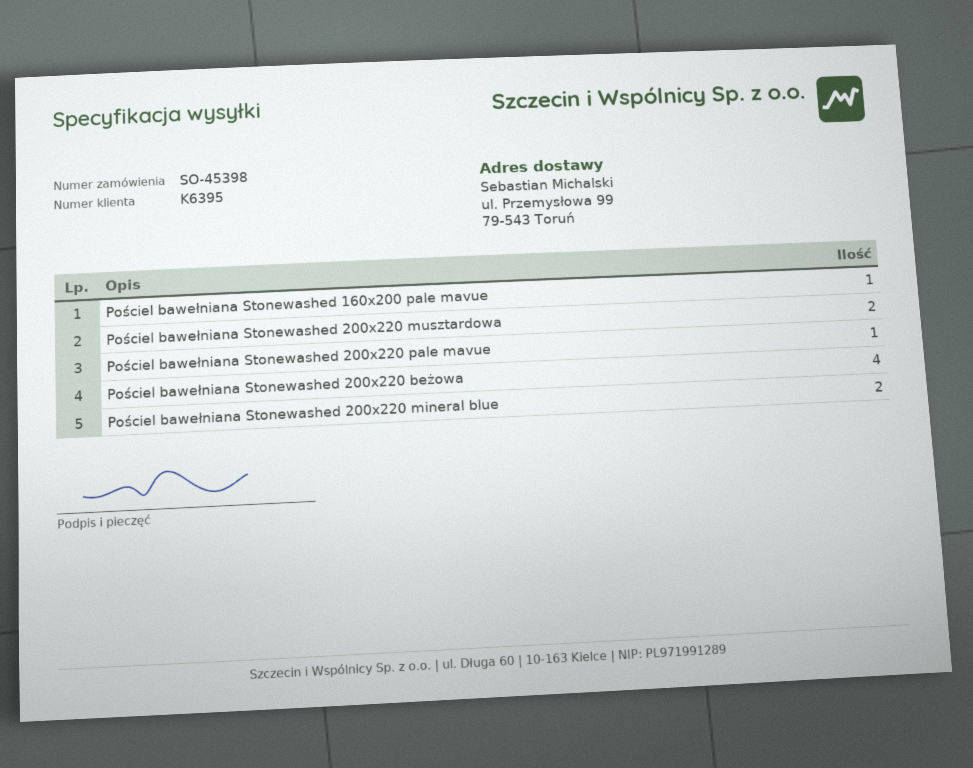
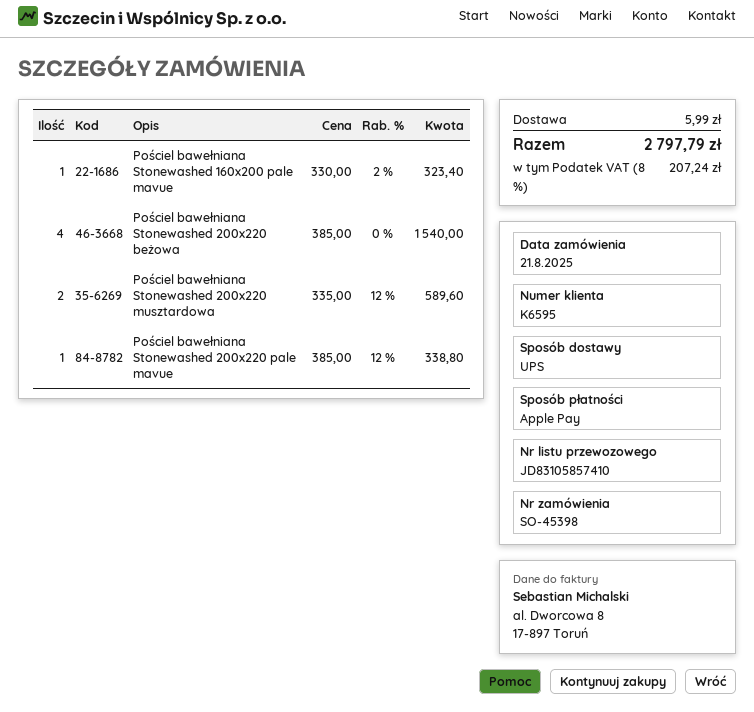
customer number: K6395 -> K6595
Pościel bawełniana Stonewashed 200x220 mineral blue: 2 -> none

